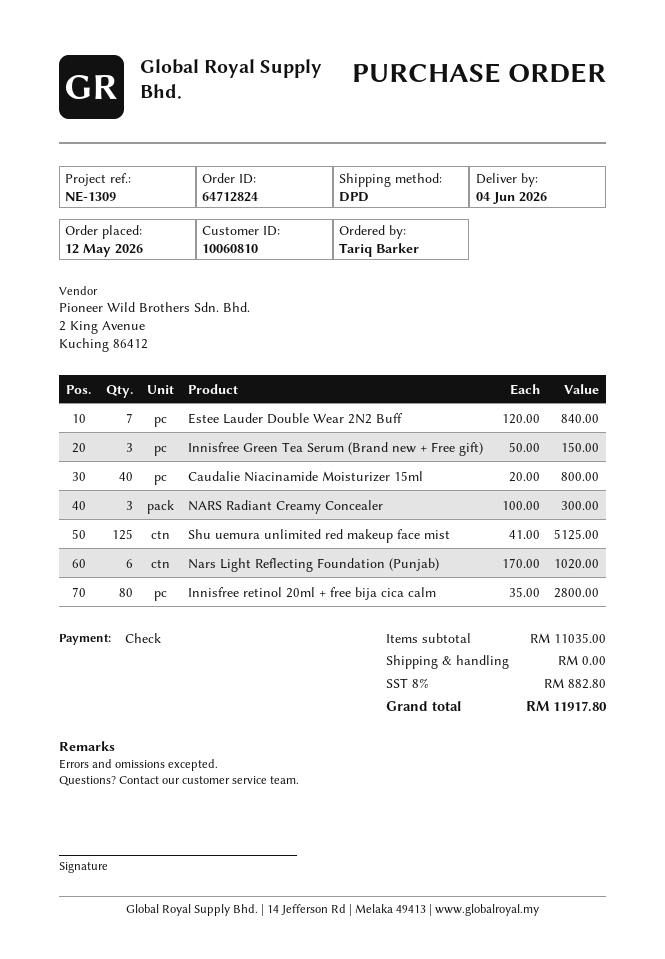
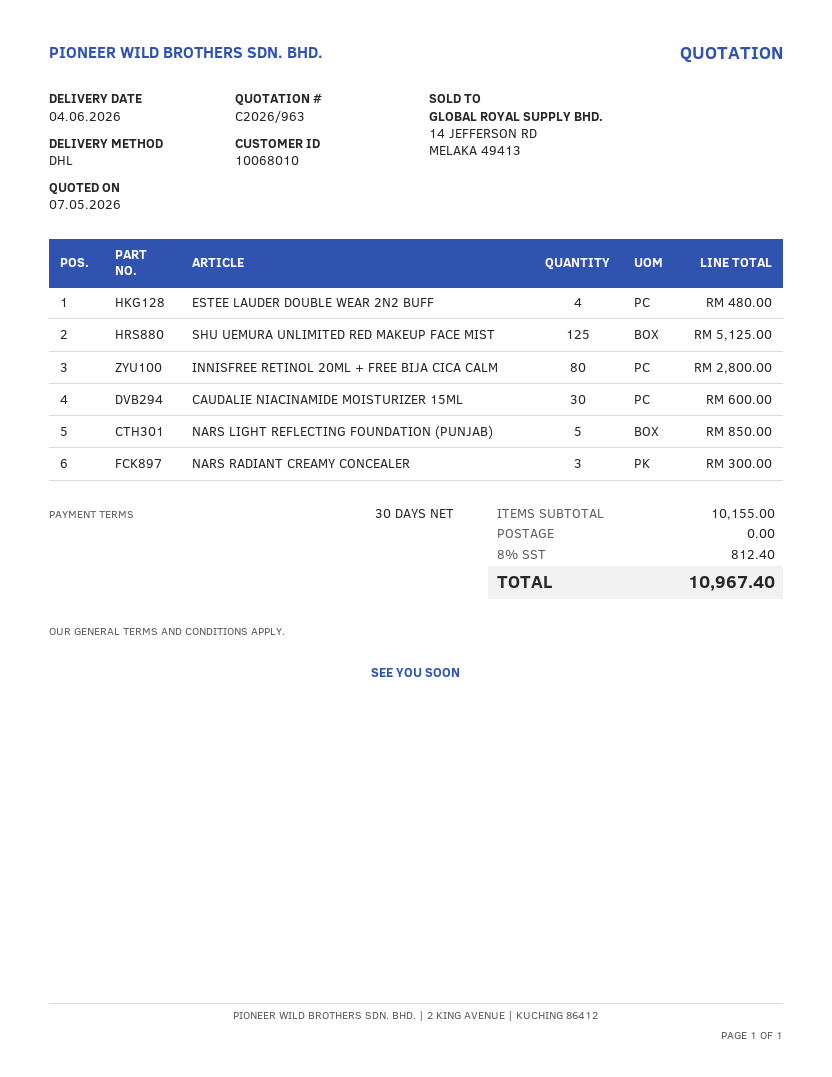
customer number: 10060810 -> 10068010
shipping method: DPD -> DHL
Estee Lauder Double Wear 2N2 Buff: 7 for 840.00 -> 4 for 480.00
Innisfree Green Tea Serum (Brand new + Free gift): 3 for 150.00 -> none
Caudalie Niacinamide Moisturizer 15ml: 40 for 800.00 -> 30 for 600.00
Nars Light Reflecting Foundation (Punjab): 6 for 1020.00 -> 5 for 850.00
subtotal: 11035.00 -> 10155.00
tax: 8% = 882.80 -> 8% = 812.40
total: 11917.80 -> 10967.40

